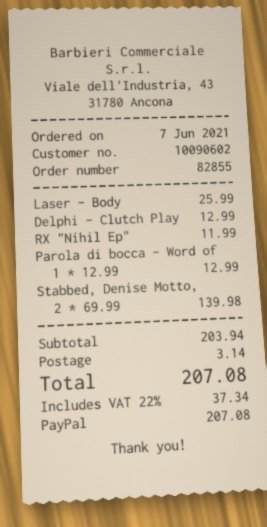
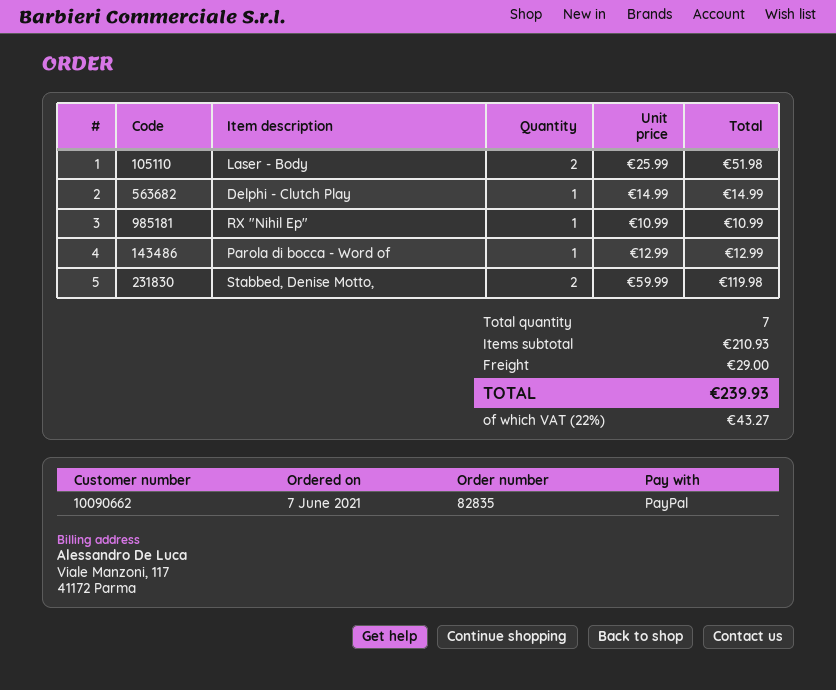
order number: 82855 -> 82835
customer number: 10090602 -> 10090662
Laser - Body: 1 x 25.99 = 25.99 -> 2 x 25.99 = 51.98
Delphi - Clutch Play: 1 x 12.99 = 12.99 -> 1 x 14.99 = 14.99
RX "Nihil Ep": 1 x 11.99 = 11.99 -> 1 x 10.99 = 10.99
Stabbed, Denise Motto,: 2 x 69.99 = 139.98 -> 2 x 59.99 = 119.98
subtotal: 203.94 -> 210.93
shipping: 3.14 -> 29.00
tax: 22% = 37.34 -> 22% = 43.27
total: 207.08 -> 239.93

